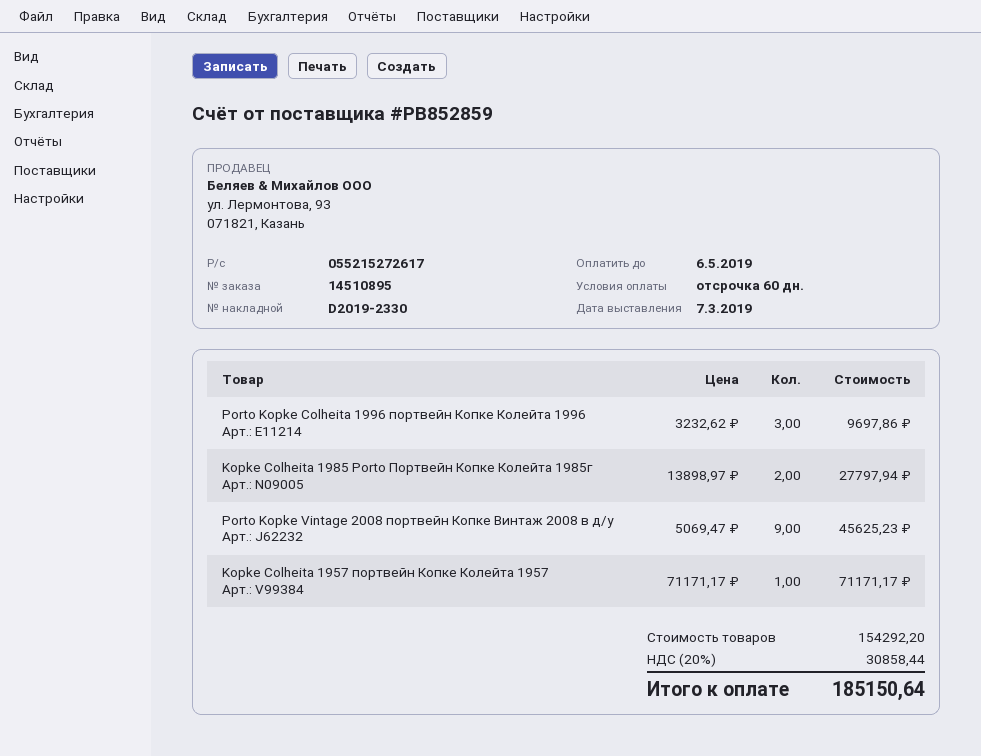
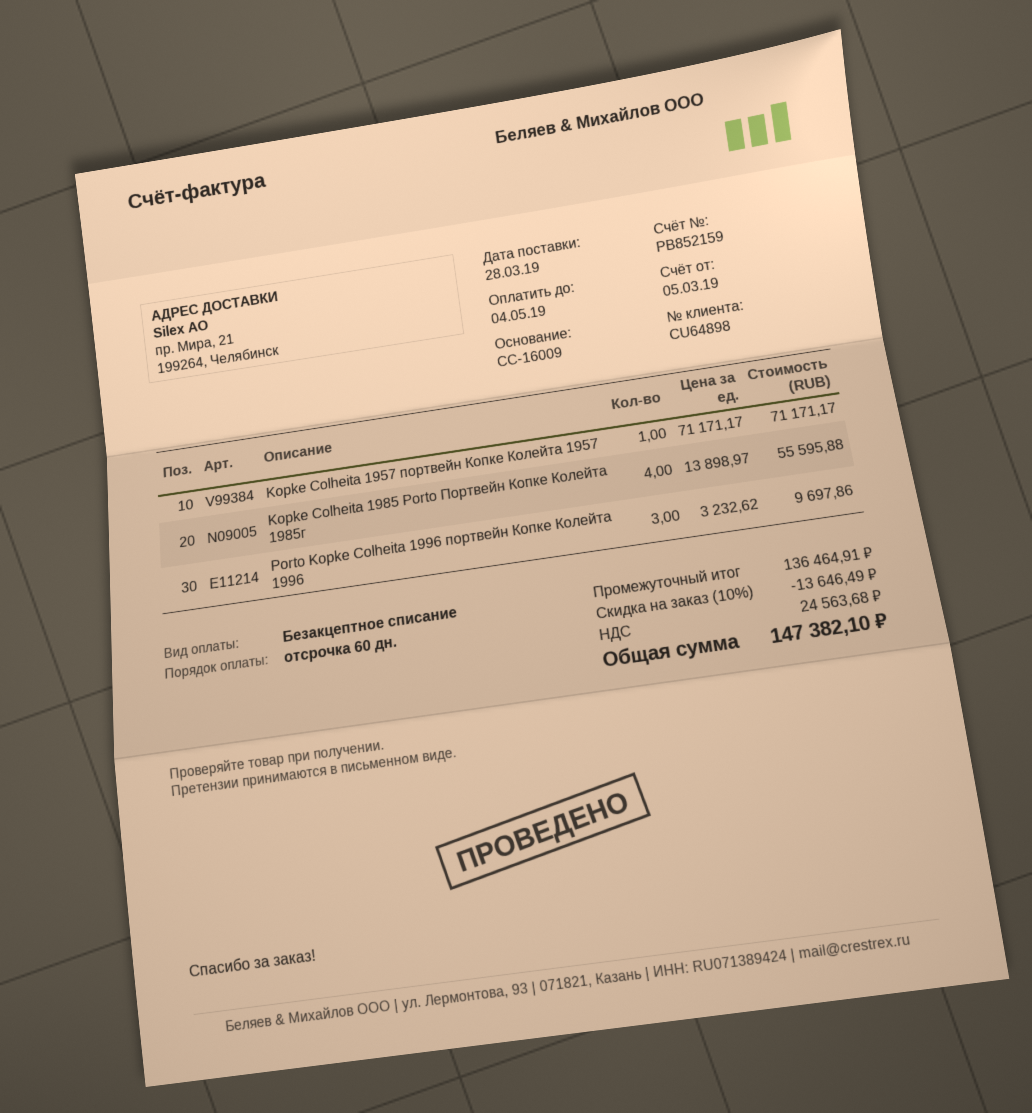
invoice number: PB852859 -> PB852159
invoice date: 2019-03-07 -> 2019-03-05
due date: 2019-05-06 -> 2019-05-04
Kopke Colheita 1985 Porto Портвейн Копке Колейта 1985г: 2 x 13898.97 = 27797.94 -> 4 x 13898.97 = 55595.88
Porto Kopke Vintage 2008 портвейн Копке Винтаж 2008 в д/у: 9 x 5069.47 = 45625.23 -> none
subtotal: 154292.20 -> 136464.91
discount: none -> 10% = 13646.49
tax: 30858.44 -> 24563.68
total: 185150.64 -> 147382.10

